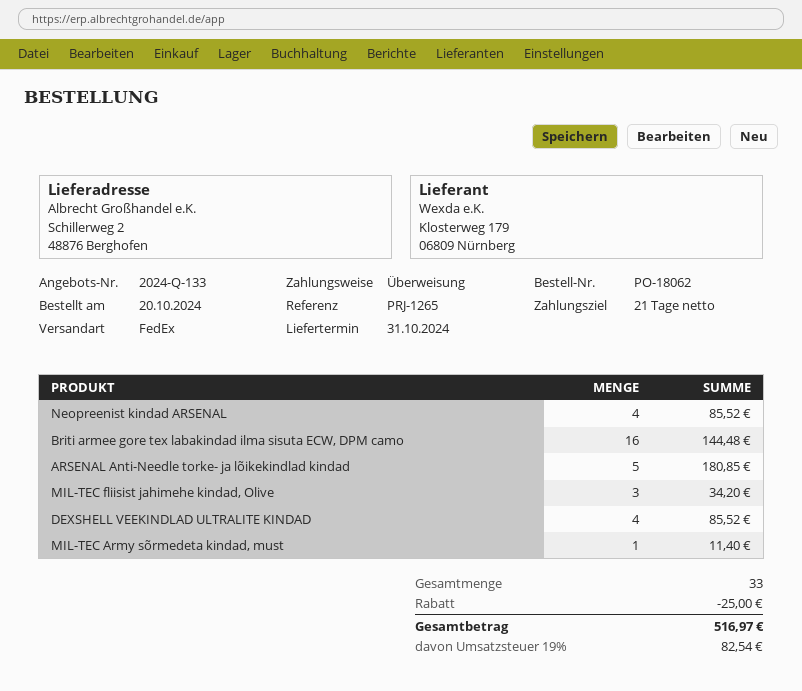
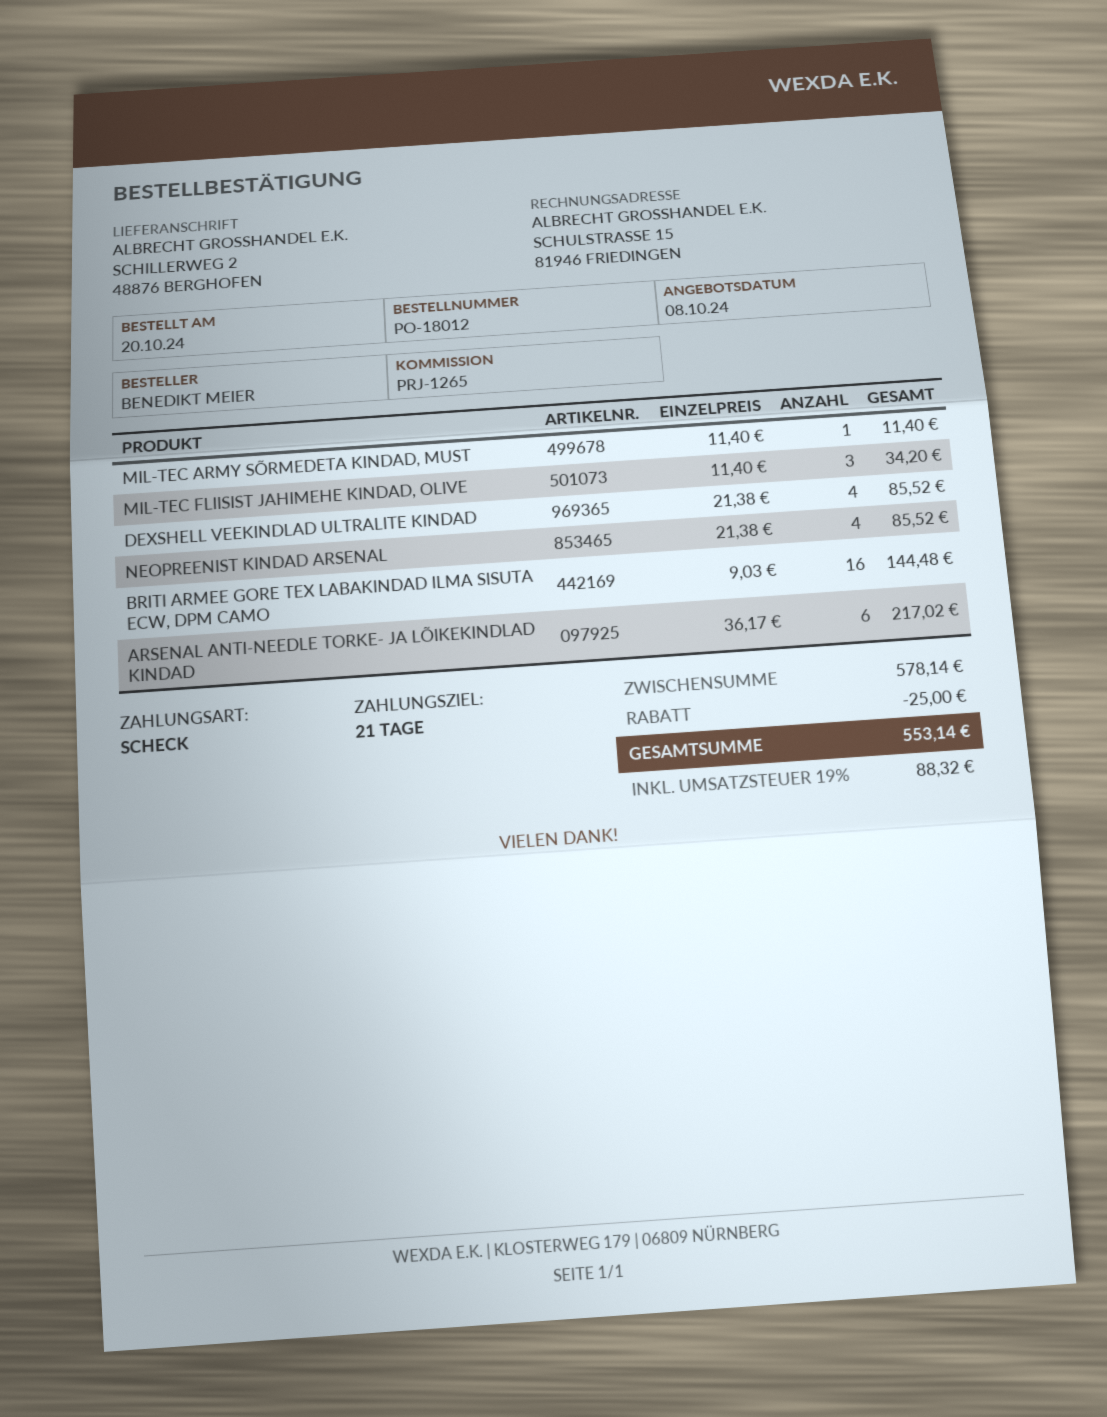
order number: PO-18062 -> PO-18012
payment method: bank transfer -> cheque
ARSENAL Anti-Needle torke- ja lõikekindlad kindad: 5 for 180.85 -> 6 for 217.02
tax: 19% = 82.54 -> 19% = 88.32
total: 516.97 -> 553.14

